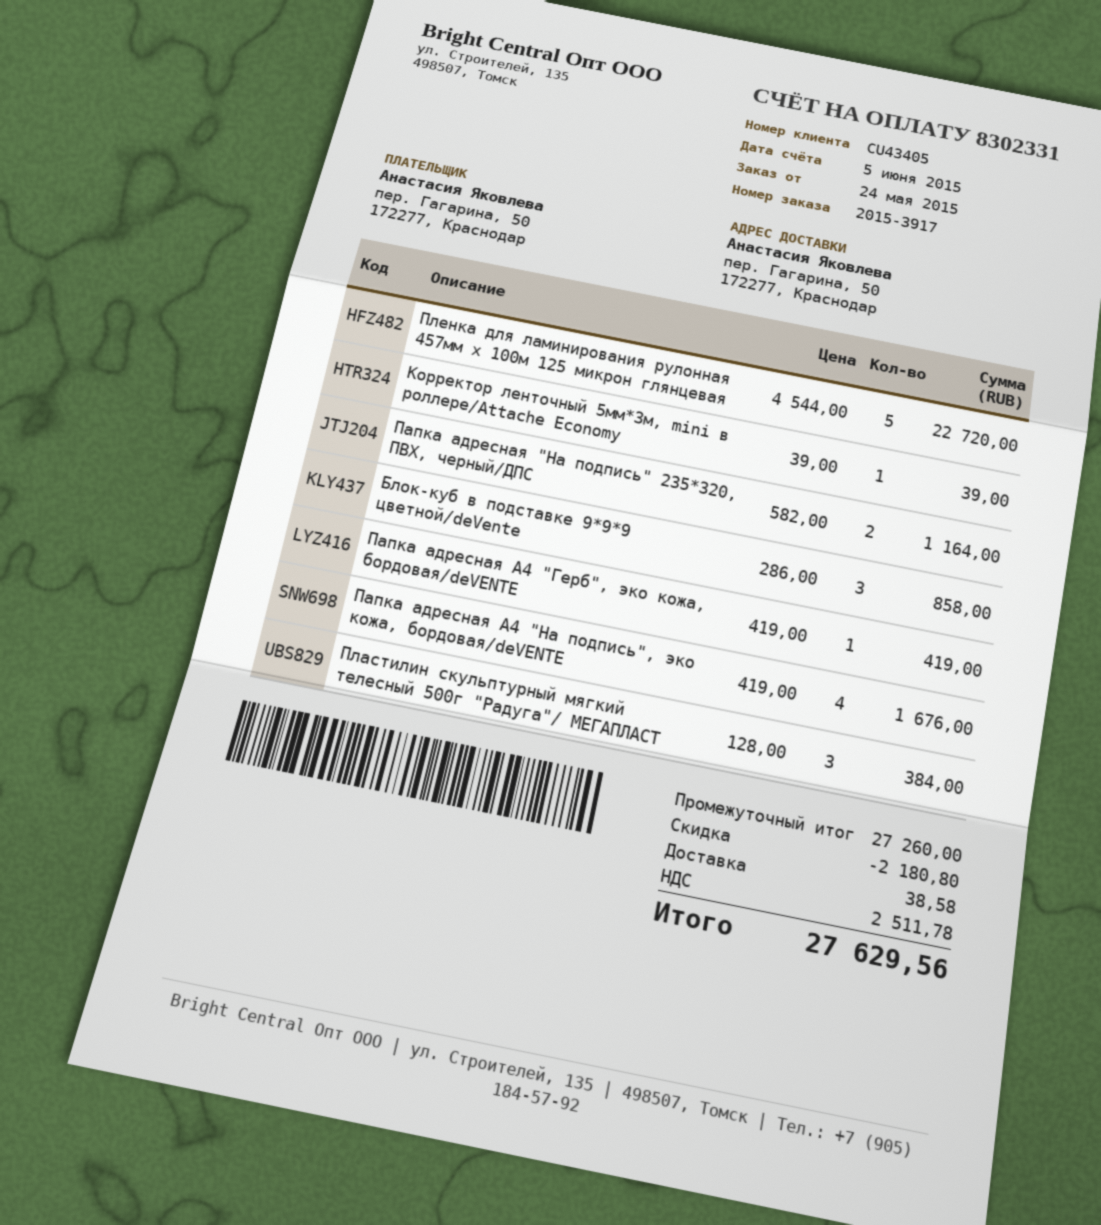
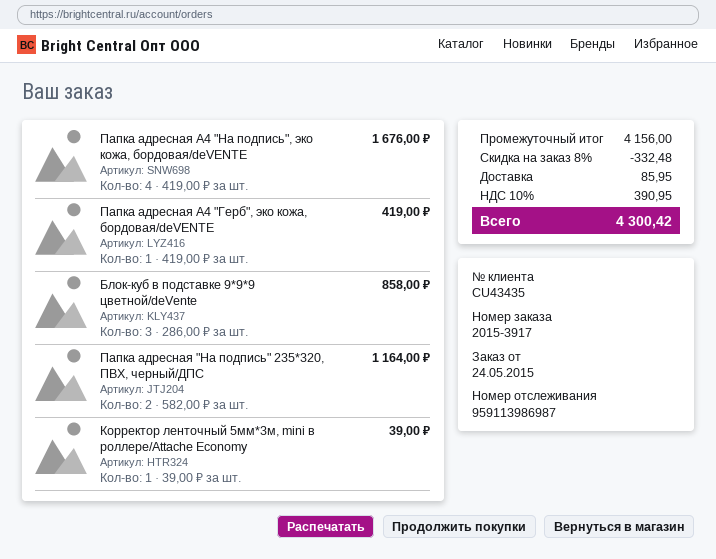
customer number: CU43405 -> CU43435
Пленка для ламинирования рулонная 457мм х 100м 125 микрон глянцевая: 5 x 4544.00 = 22720.00 -> none
Пластилин скульптурный мягкий телесный 500г "Радуга"/ МЕГАПЛАСТ: 3 x 128.00 = 384.00 -> none
subtotal: 27260.00 -> 4156.00
discount: 2180.80 -> 332.48
shipping: 38.58 -> 85.95
tax: 2511.78 -> 390.95
total: 27629.56 -> 4300.42

